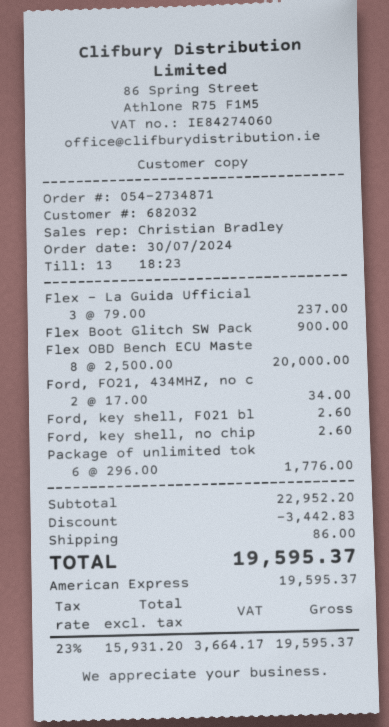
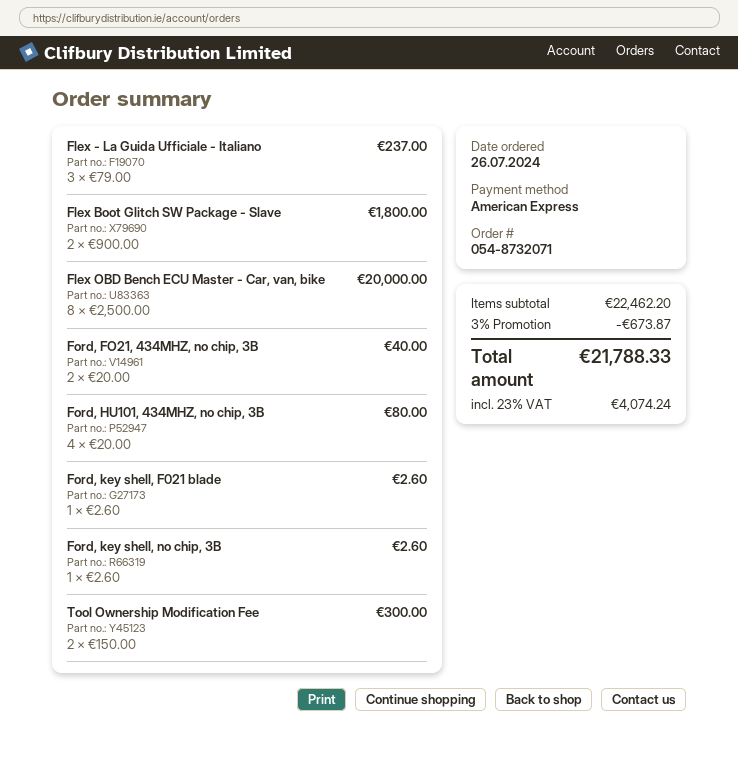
order number: 054-2734871 -> 054-8732071
order date: 2024-07-30 -> 2024-07-26
Flex Boot Glitch SW Pack: 1 x 900.00 = 900.00 -> 2 x 900.00 = 1800.00
Ford, FO21, 434MHZ, no c: 2 x 17.00 = 34.00 -> 2 x 20.00 = 40.00
Package of unlimited tok: 6 x 296.00 = 1776.00 -> none
Ford, HU101, 434MHZ, no chip, 3B: none -> 4 x 20.00 = 80.00
Tool Ownership Modification Fee: none -> 2 x 150.00 = 300.00
subtotal: 22952.20 -> 22462.20
discount: 3442.83 -> 673.87
shipping: 86.00 -> none
tax: 23% = 3664.17 -> 23% = 4074.24
total: 19595.37 -> 21788.33

